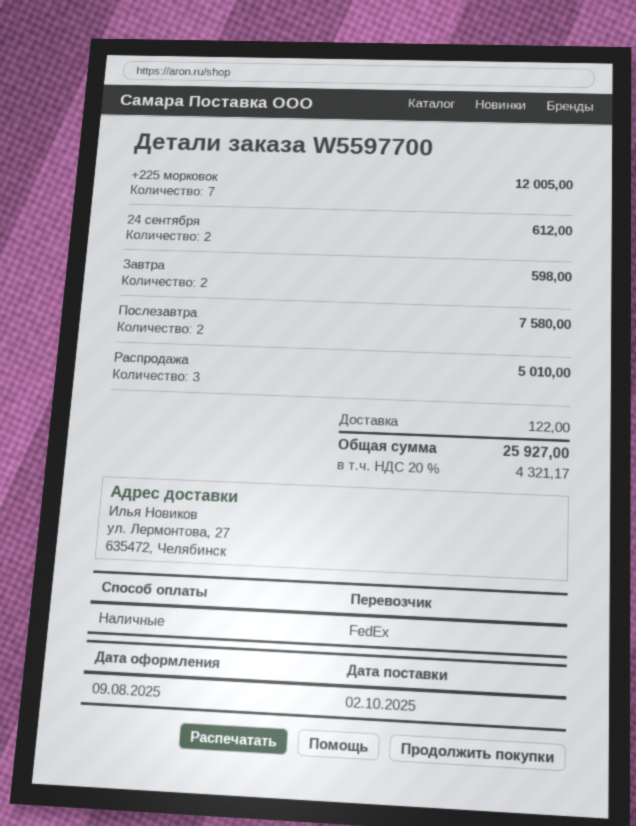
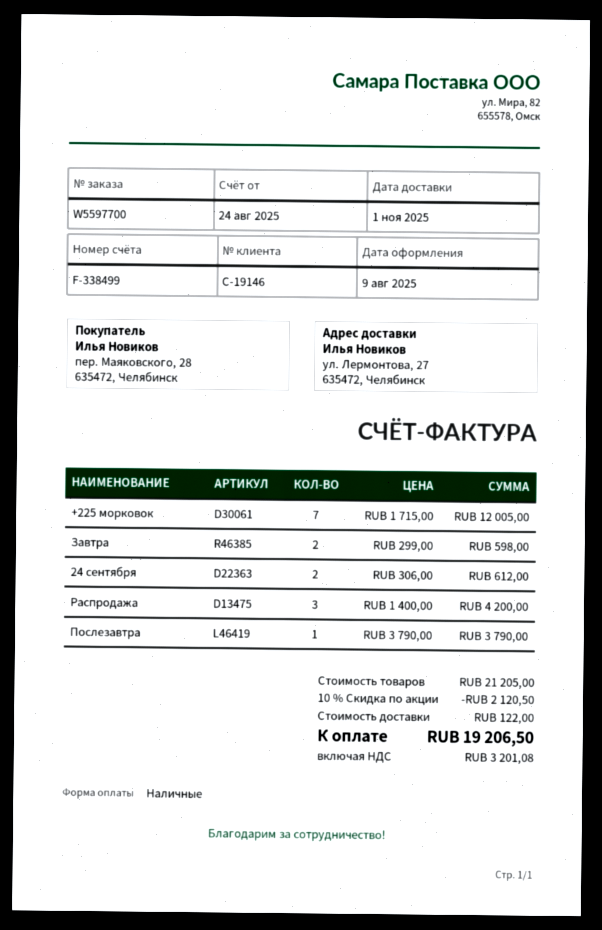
delivery date: 2025-10-02 -> 2025-11-01
Послезавтра: 2 for 7580.00 -> 1 for 3790.00
Распродажа: 3 for 5010.00 -> 3 for 4200.00
discount: none -> 10% = 2120.50
tax: 4321.17 -> 3201.08
total: 25927.00 -> 19206.50

